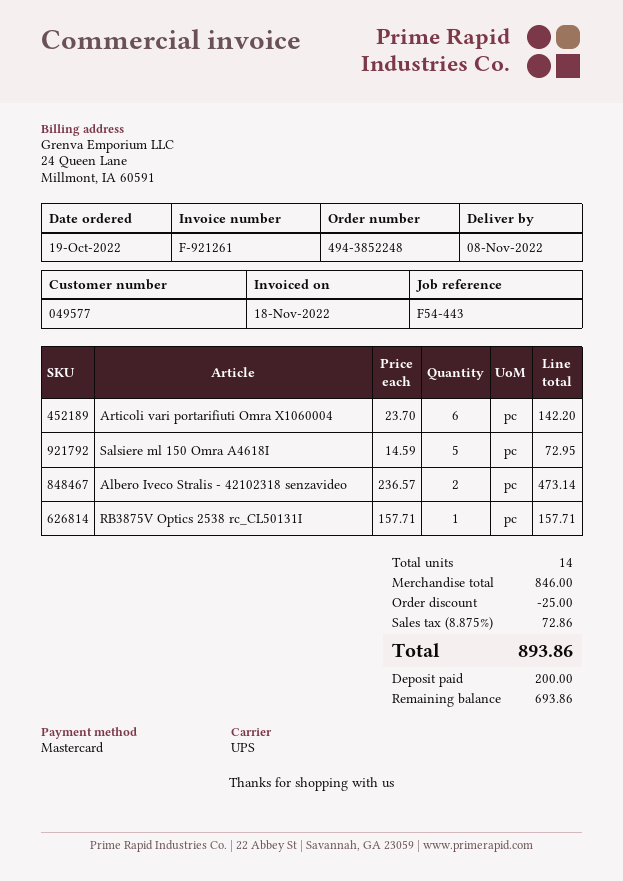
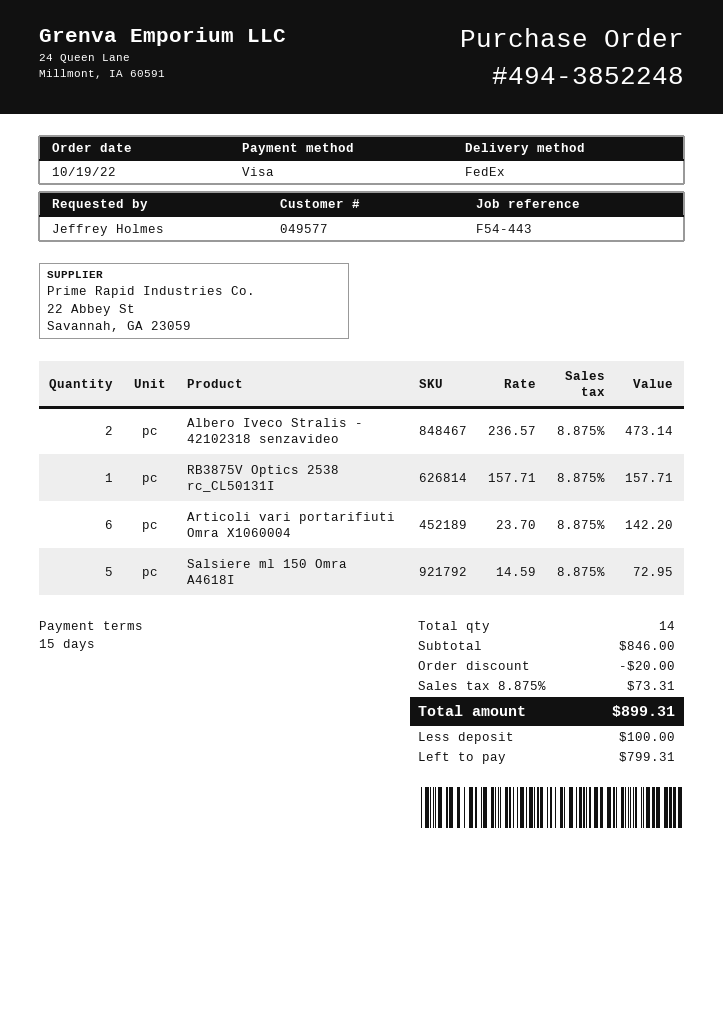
payment method: Mastercard -> Visa
shipping method: UPS -> FedEx
discount: 25.00 -> 20.00
tax: 8.875% = 72.86 -> 8.875% = 73.31
total: 893.86 -> 899.31
deposit: 200.00 -> 100.00
balance: 693.86 -> 799.31

